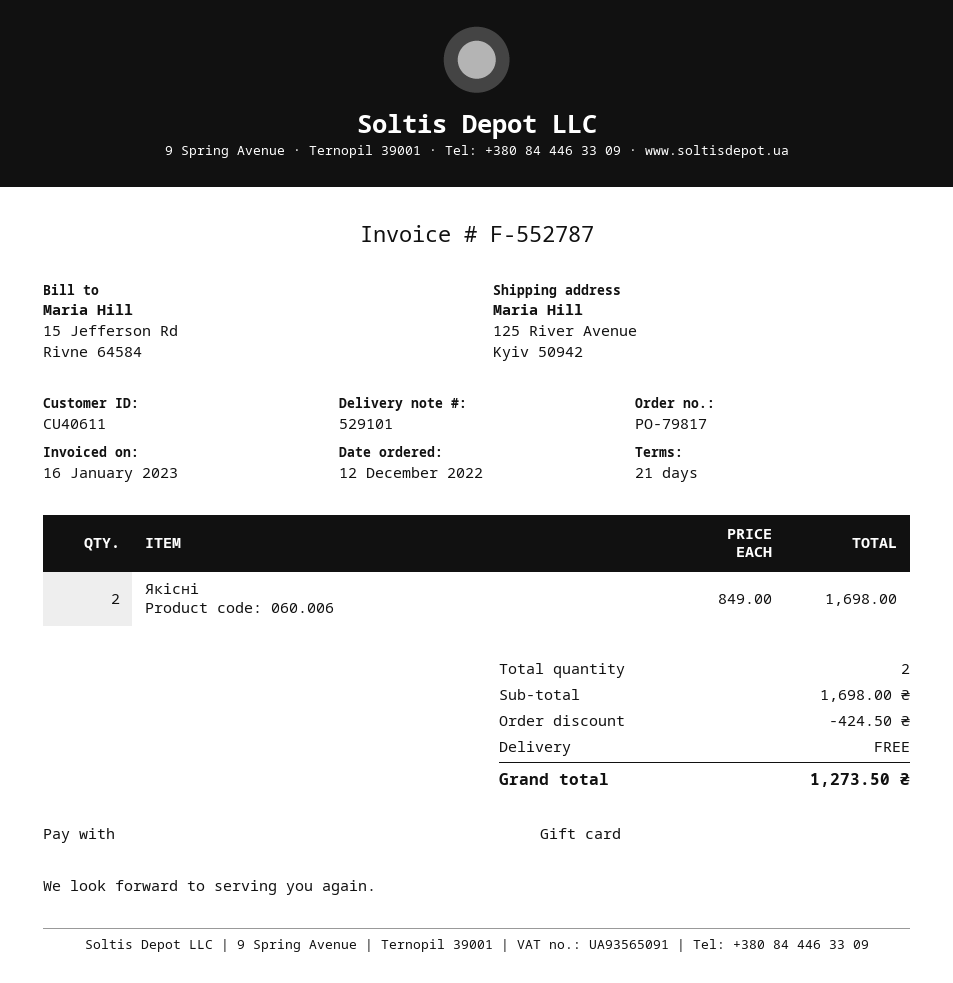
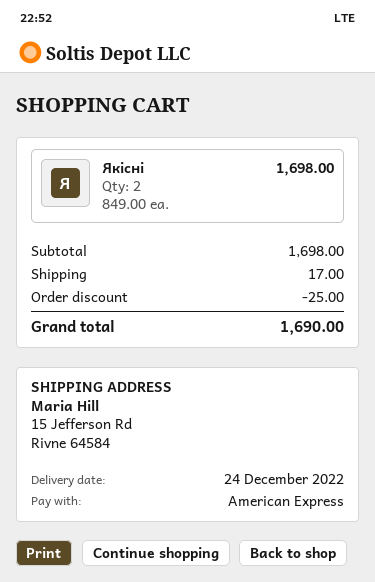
payment method: gift card -> American Express
ship to: 125 River Avenue, Kyiv 50942 -> 15 Jefferson Rd, Rivne 64584
discount: 424.50 -> 25.00
shipping: 0.00 -> 17.00
total: 1273.50 -> 1690.00

